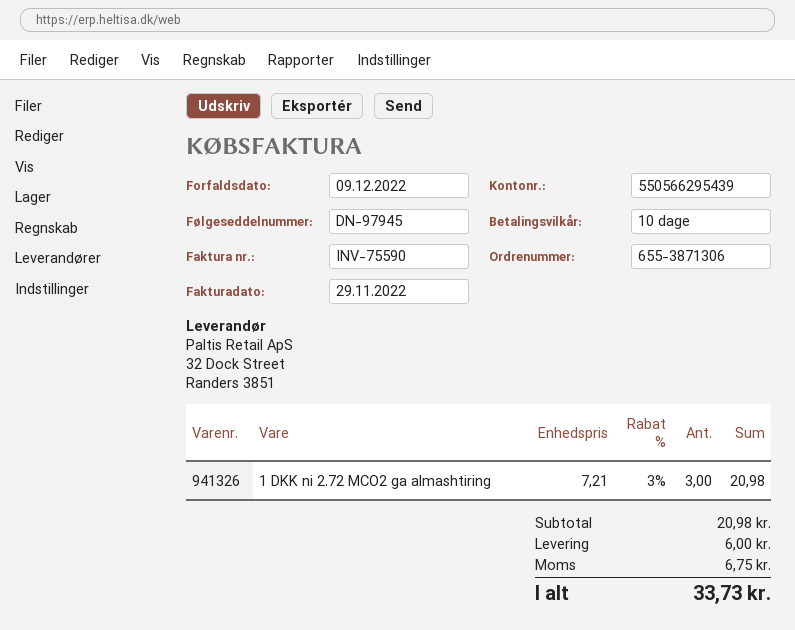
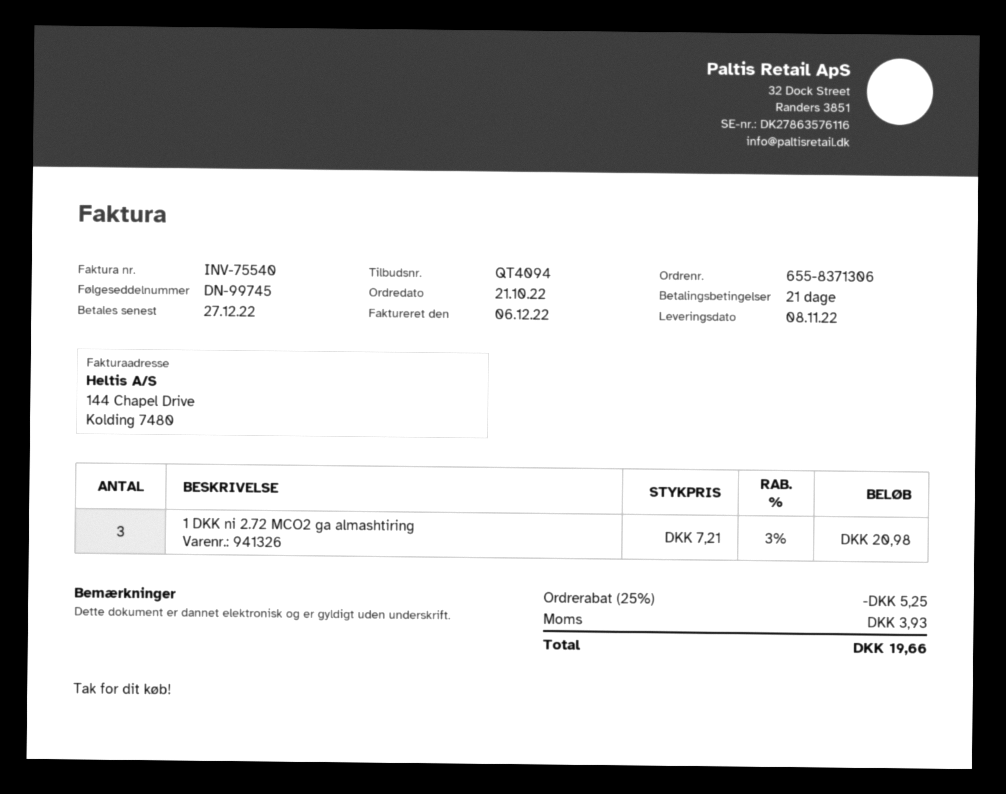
order number: 655-3871306 -> 655-8371306
delivery note number: DN-97945 -> DN-99745
invoice number: INV-75590 -> INV-75540
invoice date: 2022-11-29 -> 2022-12-06
payment terms: 10 days -> 21 days
due date: 2022-12-09 -> 2022-12-27
discount: none -> 25% = 5.25
shipping: 6.00 -> none
tax: 6.75 -> 3.93
total: 33.73 -> 19.66

